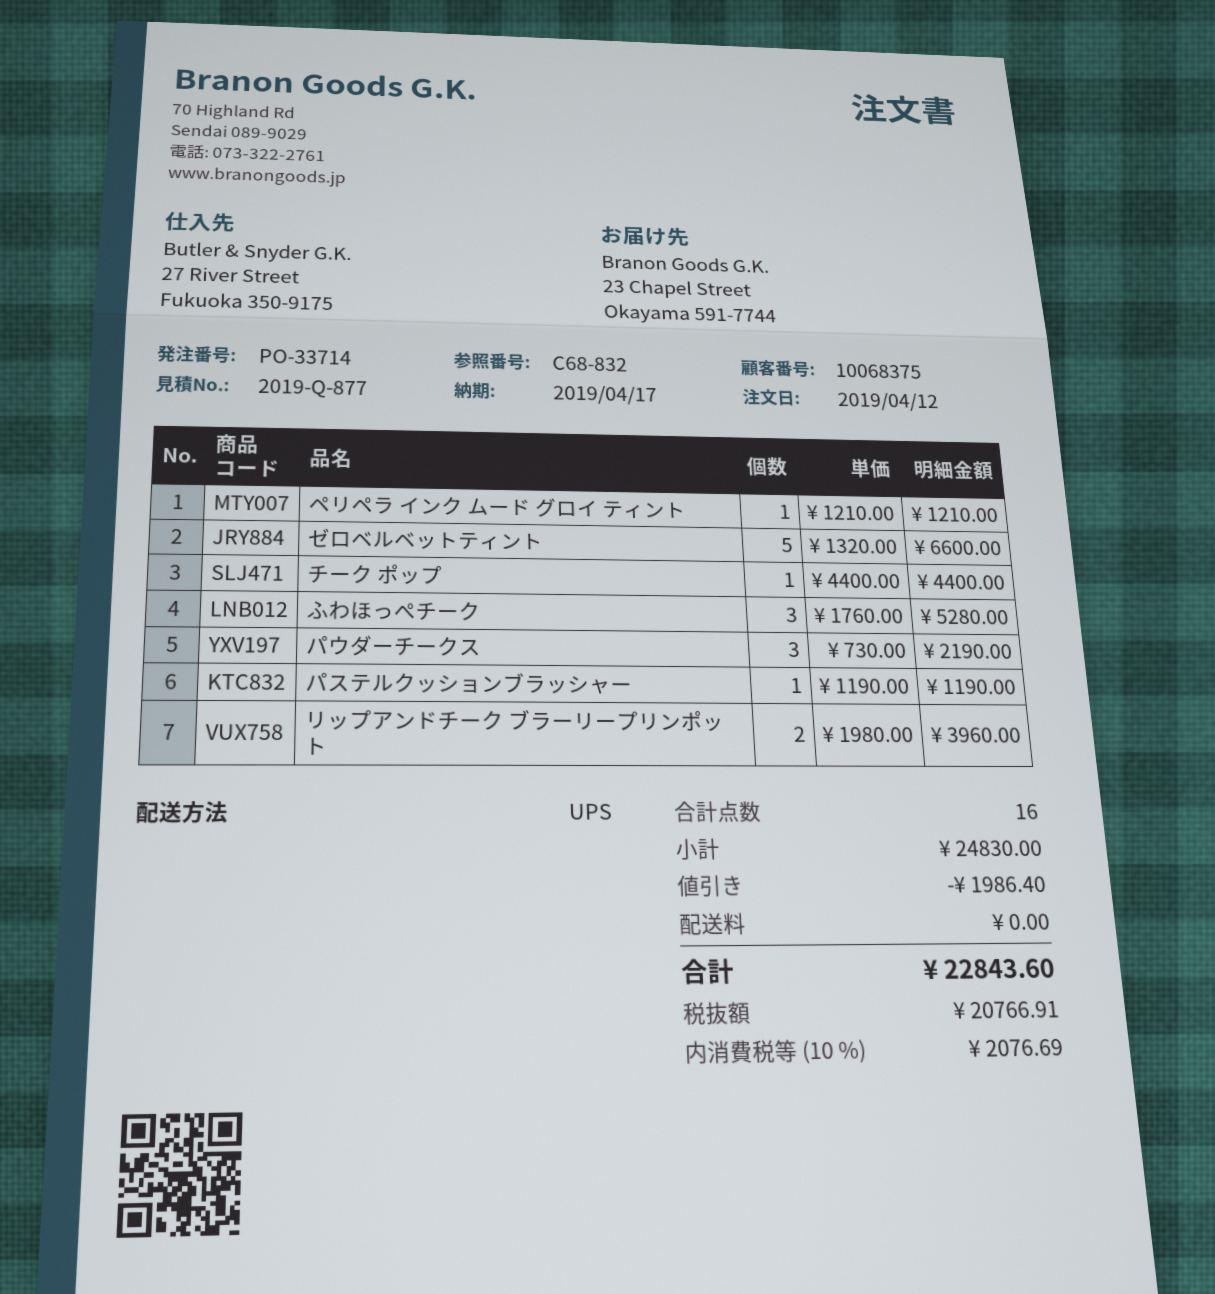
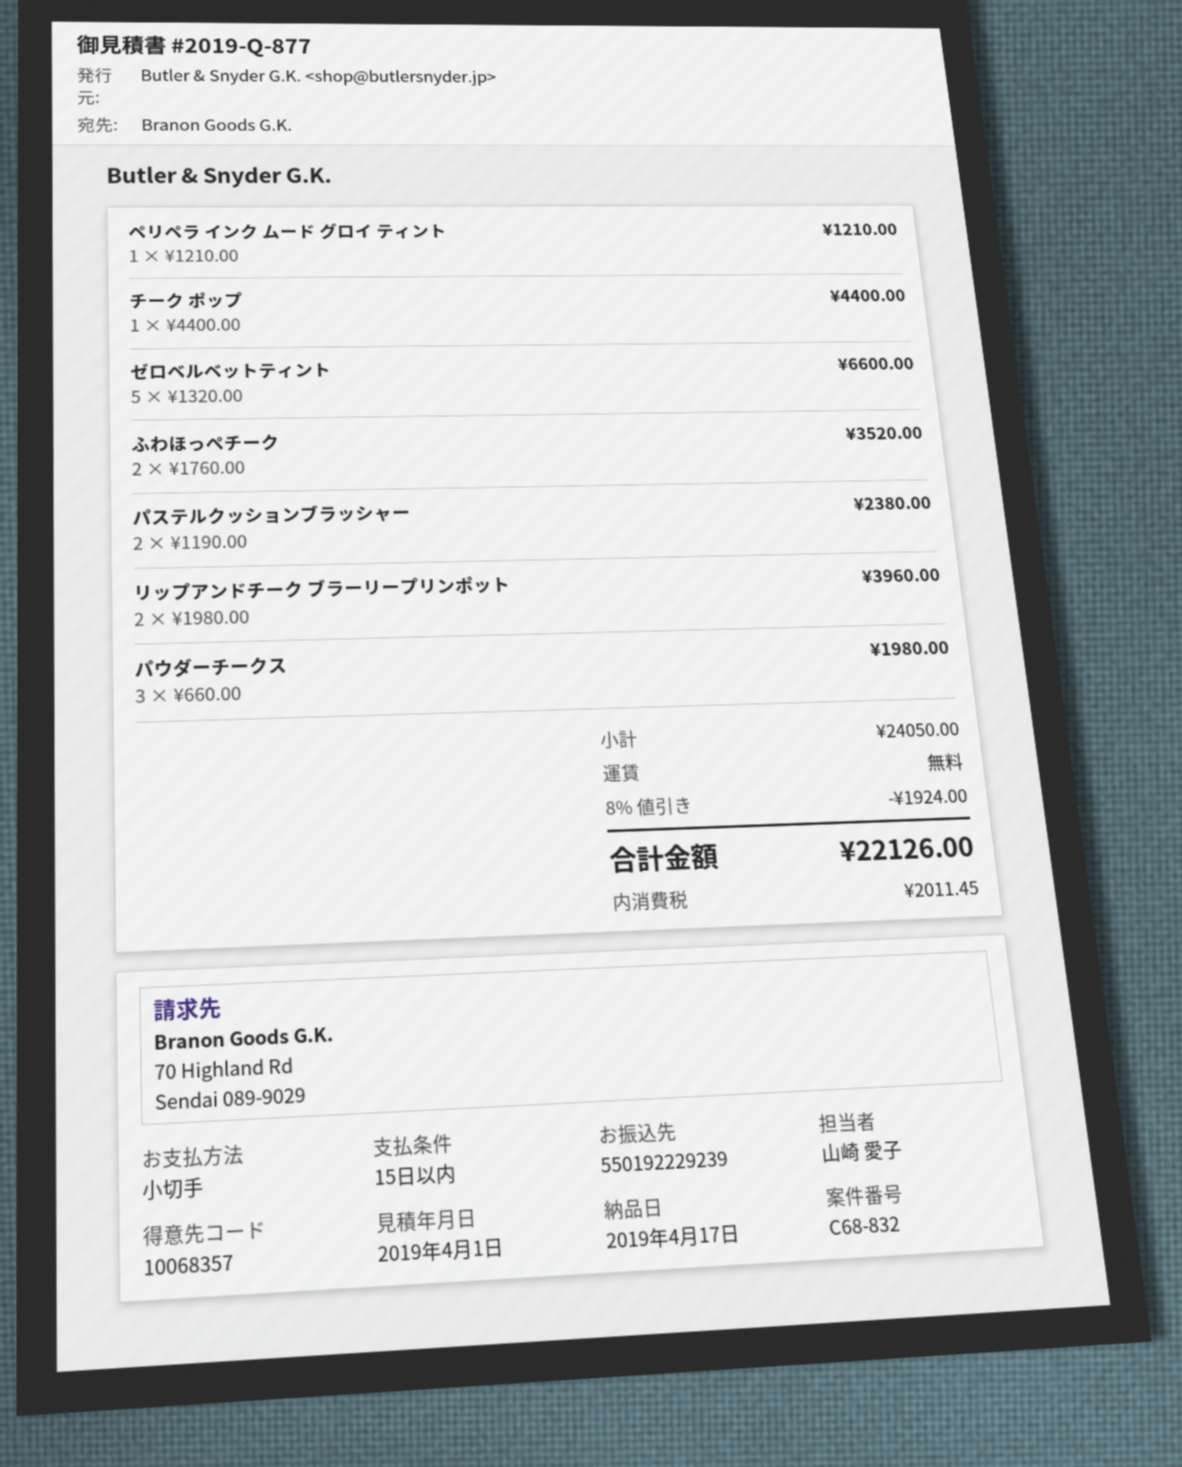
customer number: 10068375 -> 10068357
ふわほっぺチーク: 3 x 1760.00 = 5280.00 -> 2 x 1760.00 = 3520.00
パウダーチークス: 3 x 730.00 = 2190.00 -> 3 x 660.00 = 1980.00
パステルクッションブラッシャー: 1 x 1190.00 = 1190.00 -> 2 x 1190.00 = 2380.00
subtotal: 24830.00 -> 24050.00
discount: 1986.40 -> 1924.00
tax: 2076.69 -> 2011.45
total: 22843.60 -> 22126.00

